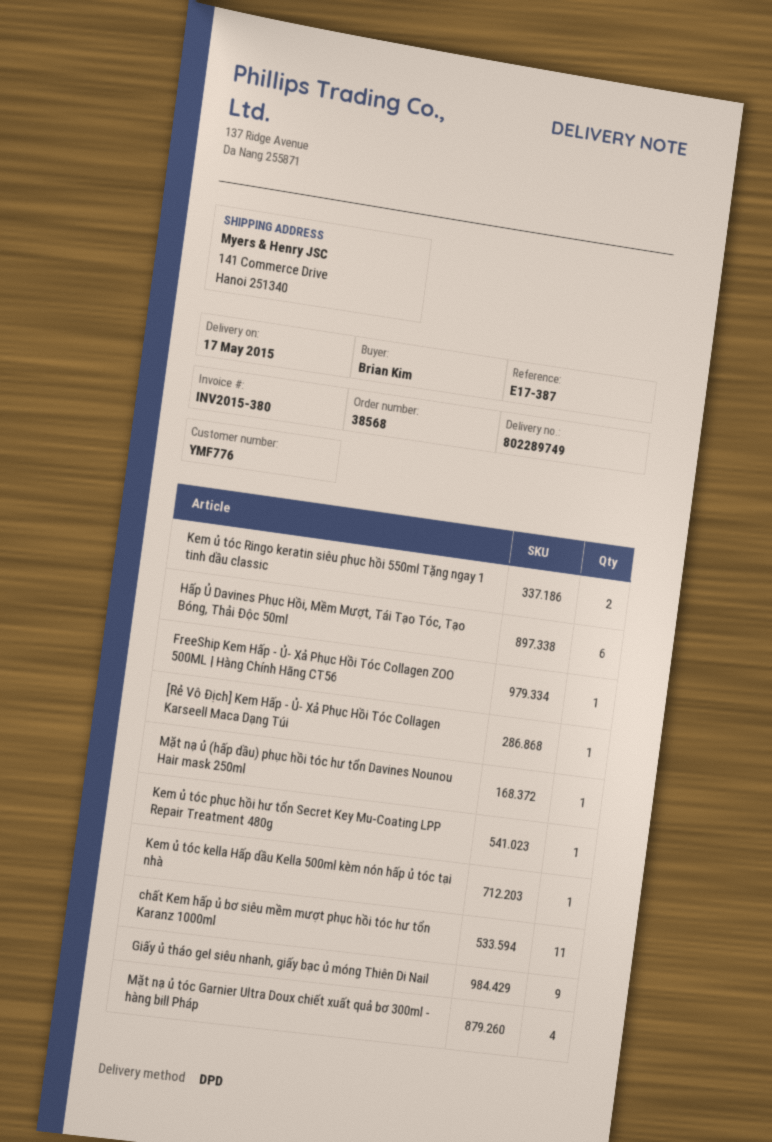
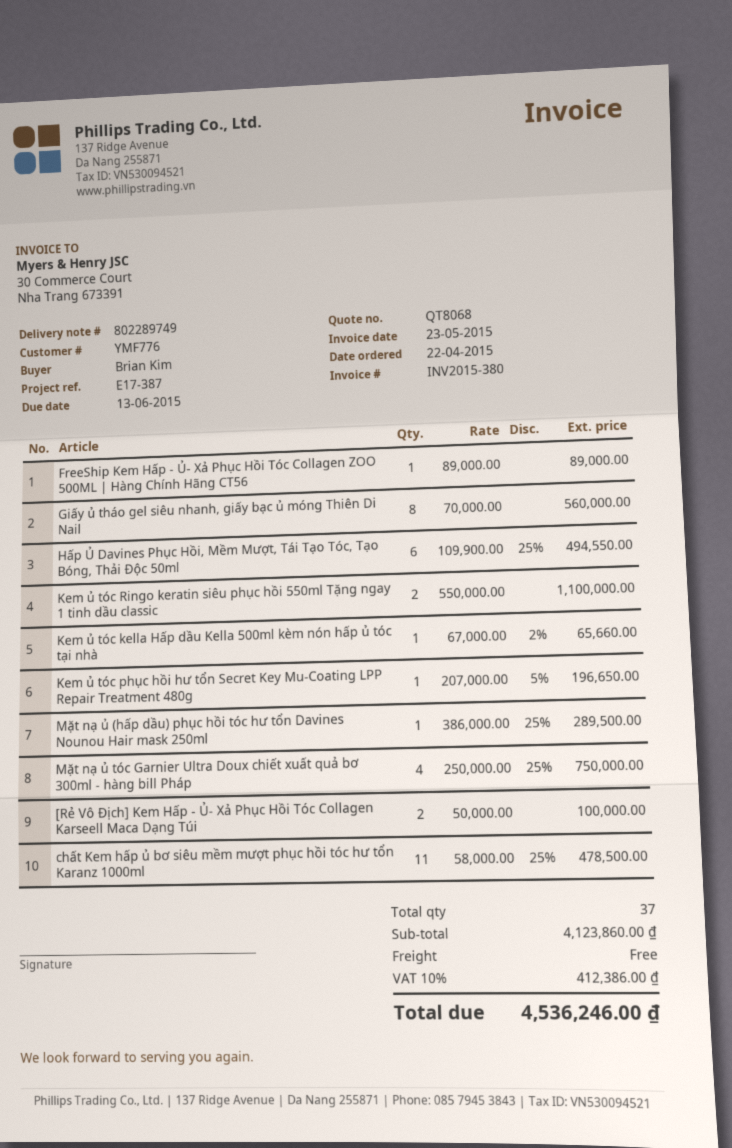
[Rẻ Vô Địch] Kem Hấp - Ủ- Xả Phục Hồi Tóc Collagen Karseell Maca Dạng Túi: 1 -> 2
Giấy ủ tháo gel siêu nhanh, giấy bạc ủ móng Thiên Di Nail: 9 -> 8

